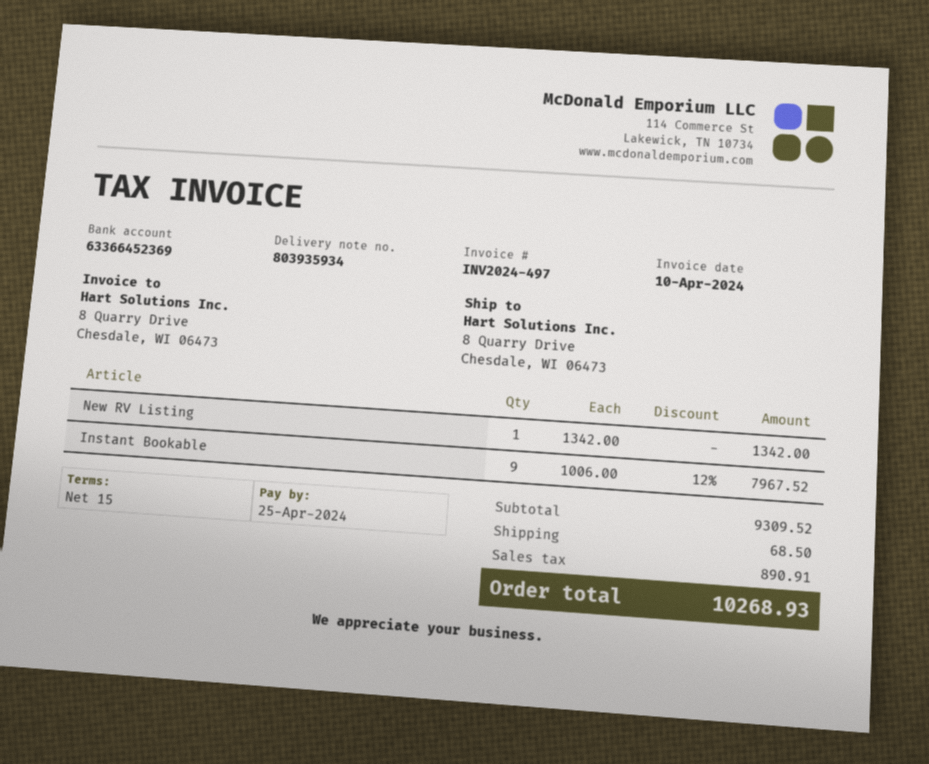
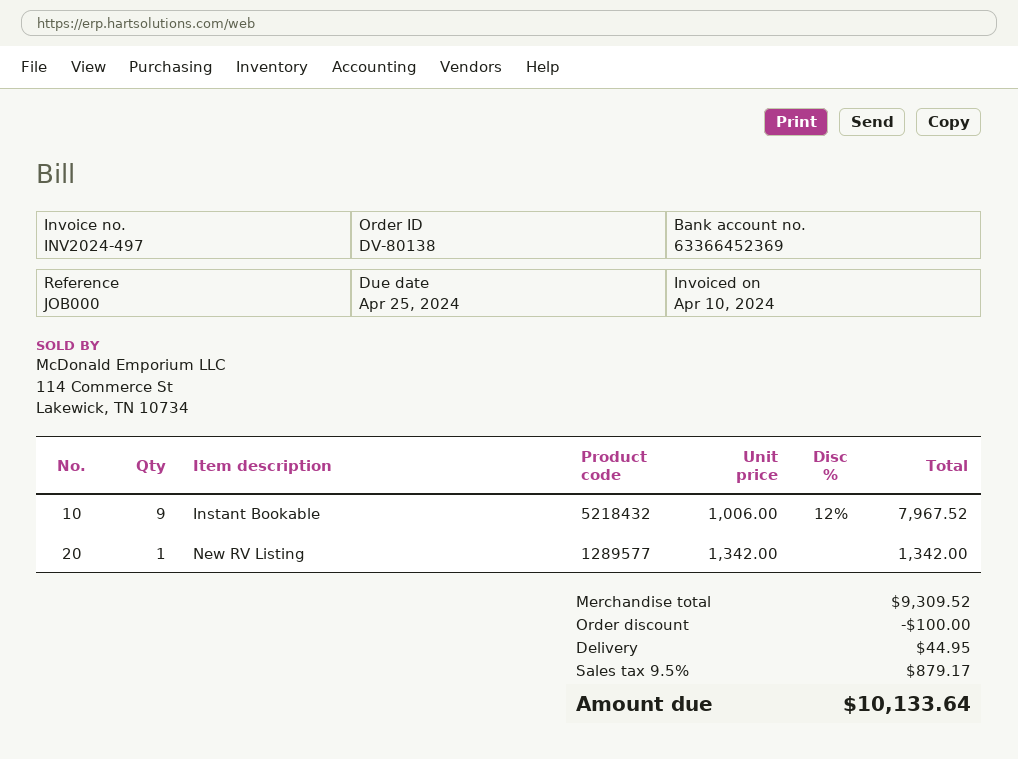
discount: none -> 100.00
shipping: 68.50 -> 44.95
tax: 890.91 -> 879.17
total: 10268.93 -> 10133.64

